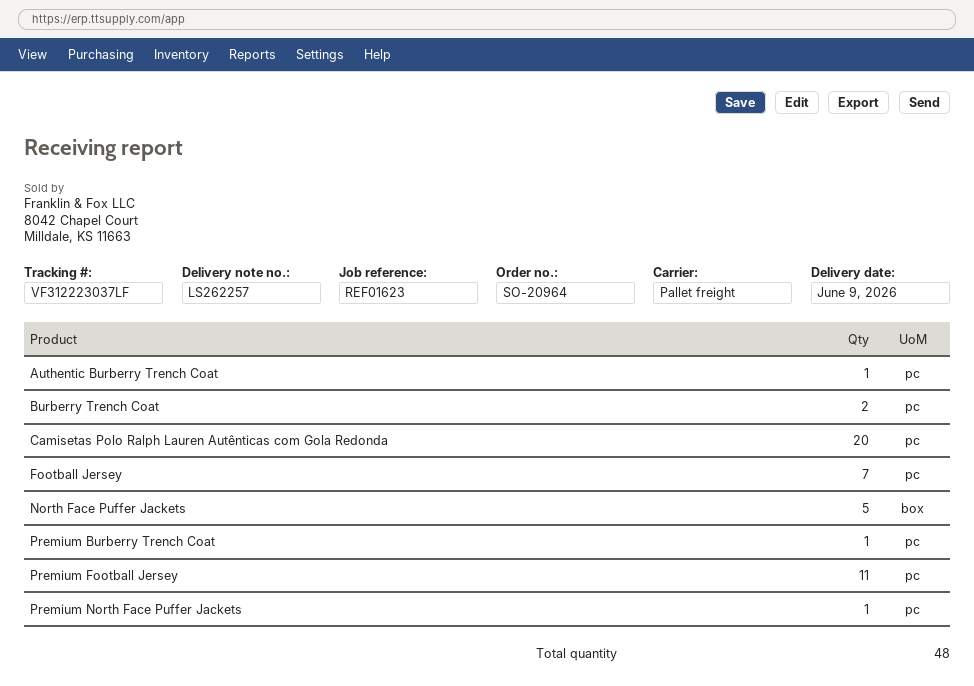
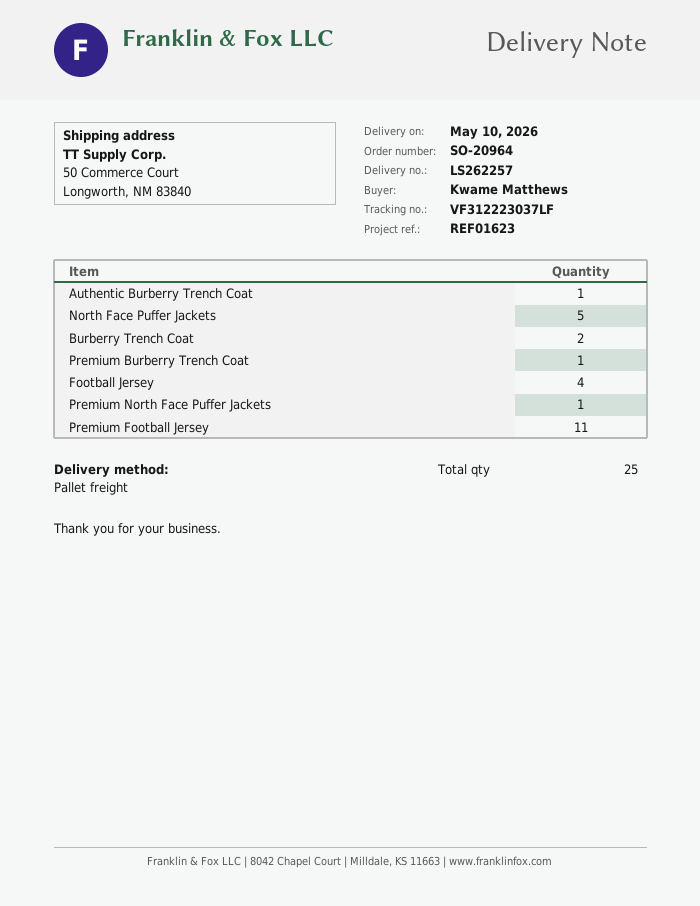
delivery date: 2026-06-09 -> 2026-05-10
Camisetas Polo Ralph Lauren Autênticas com Gola Redonda: 20 -> none
Football Jersey: 7 -> 4
total quantity: 48 -> 25

